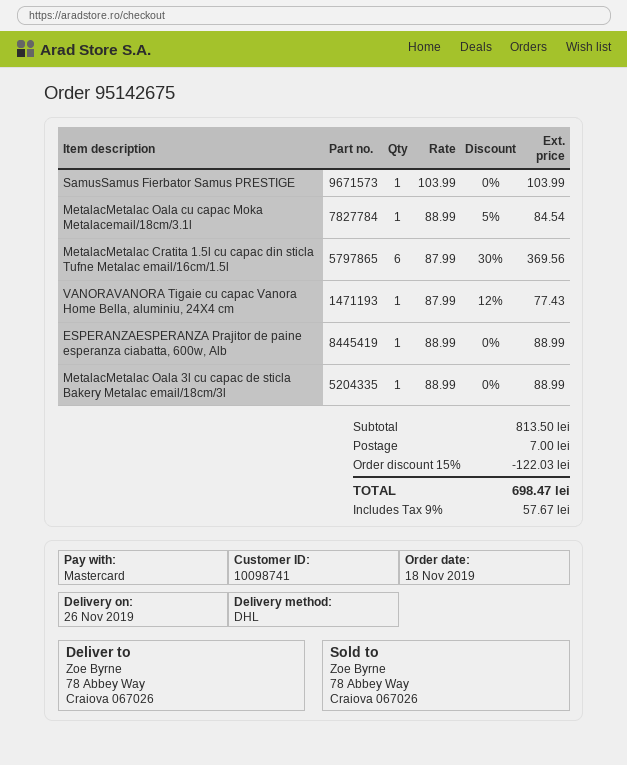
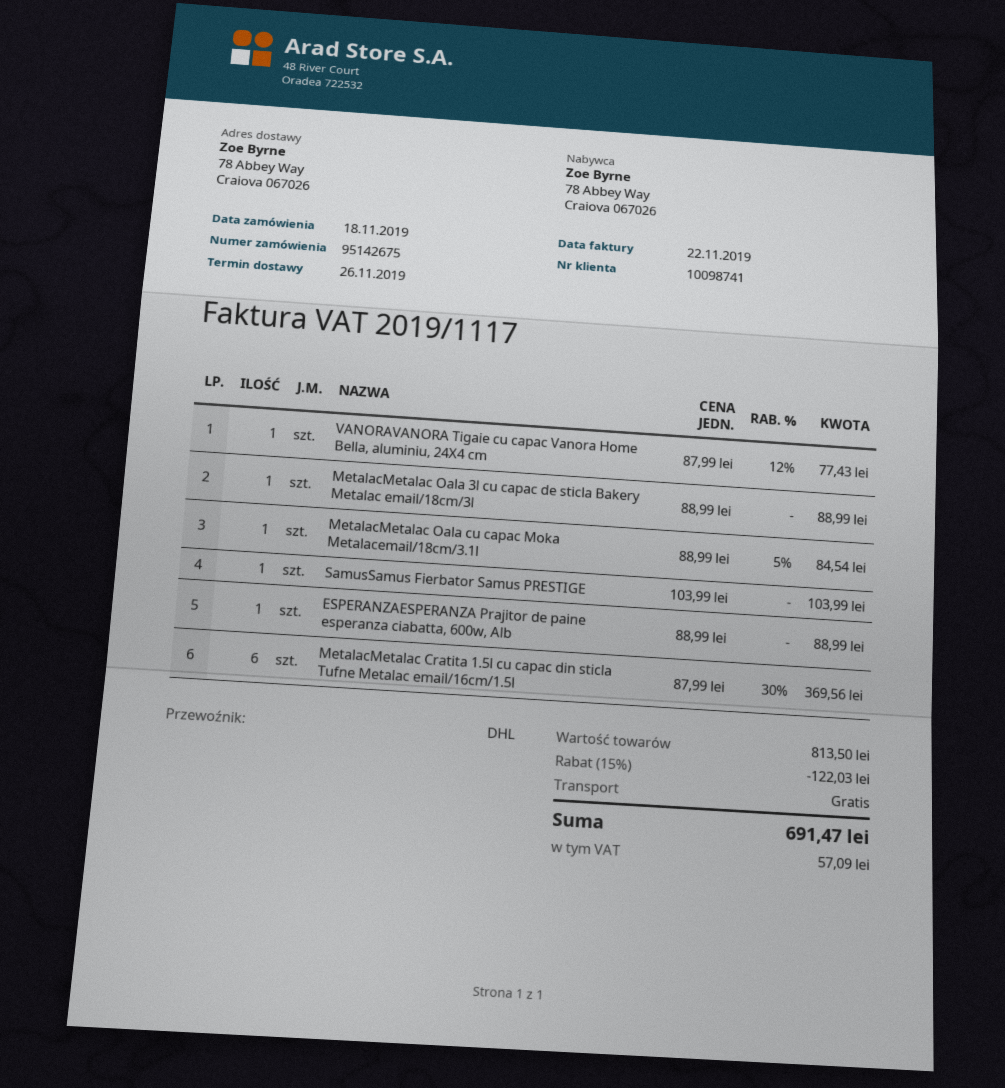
shipping: 7.00 -> 0.00
tax: 57.67 -> 57.09
total: 698.47 -> 691.47

